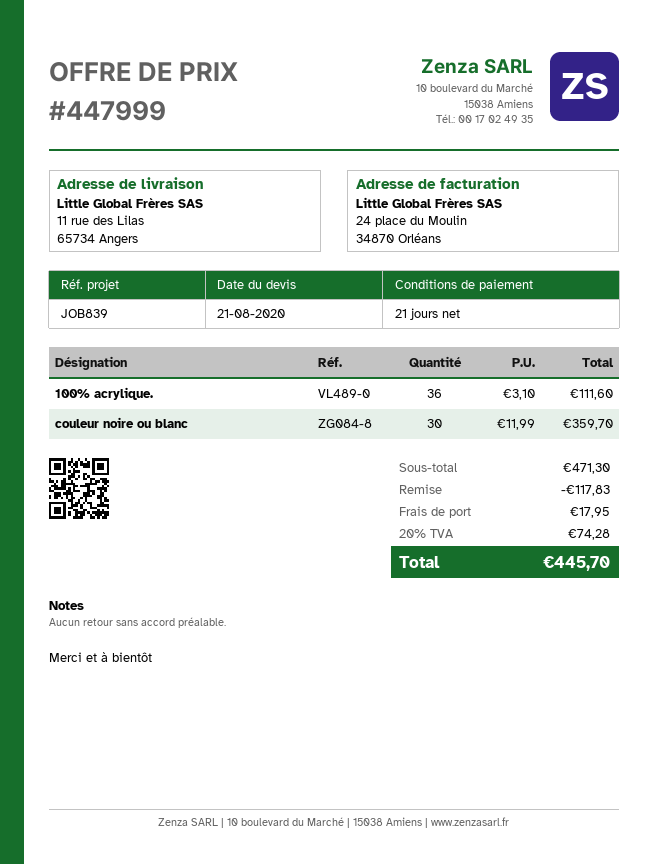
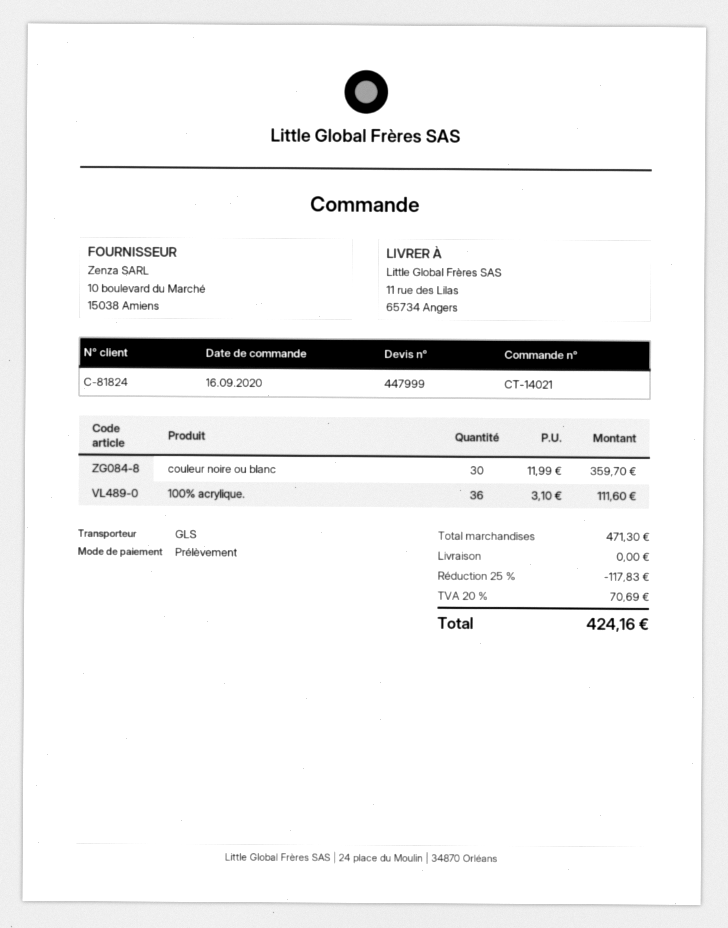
shipping: 17.95 -> 0.00
tax: 20% = 74.28 -> 20% = 70.69
total: 445.70 -> 424.16

